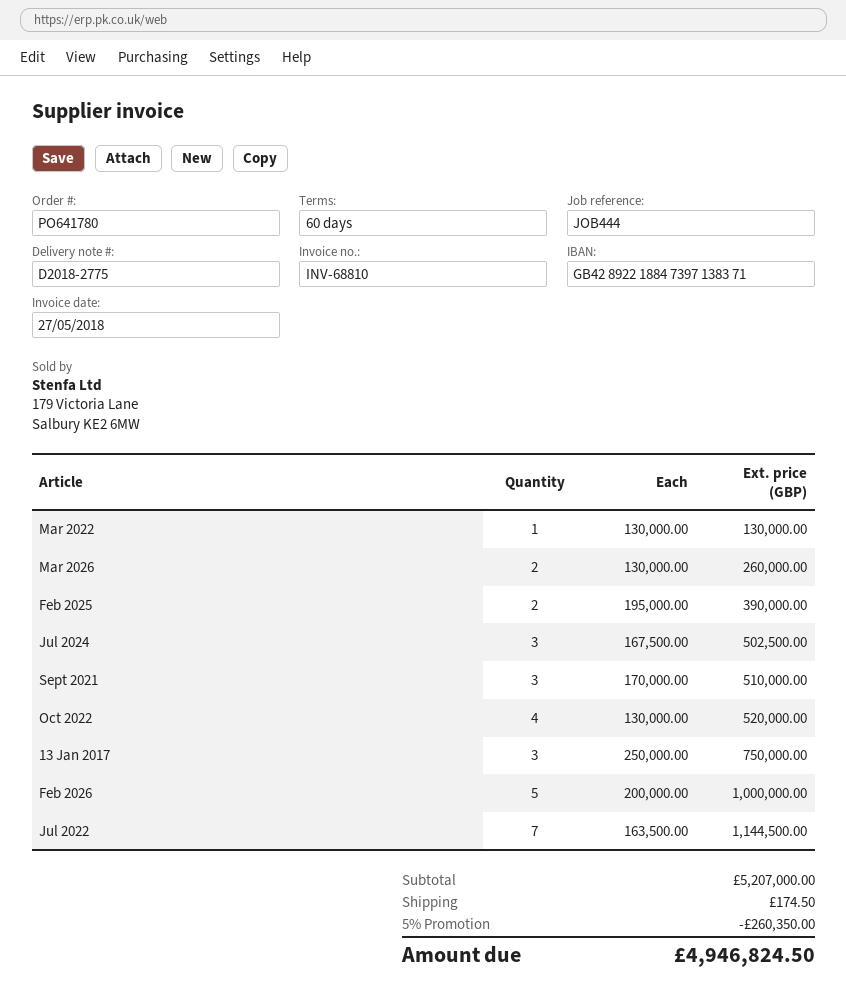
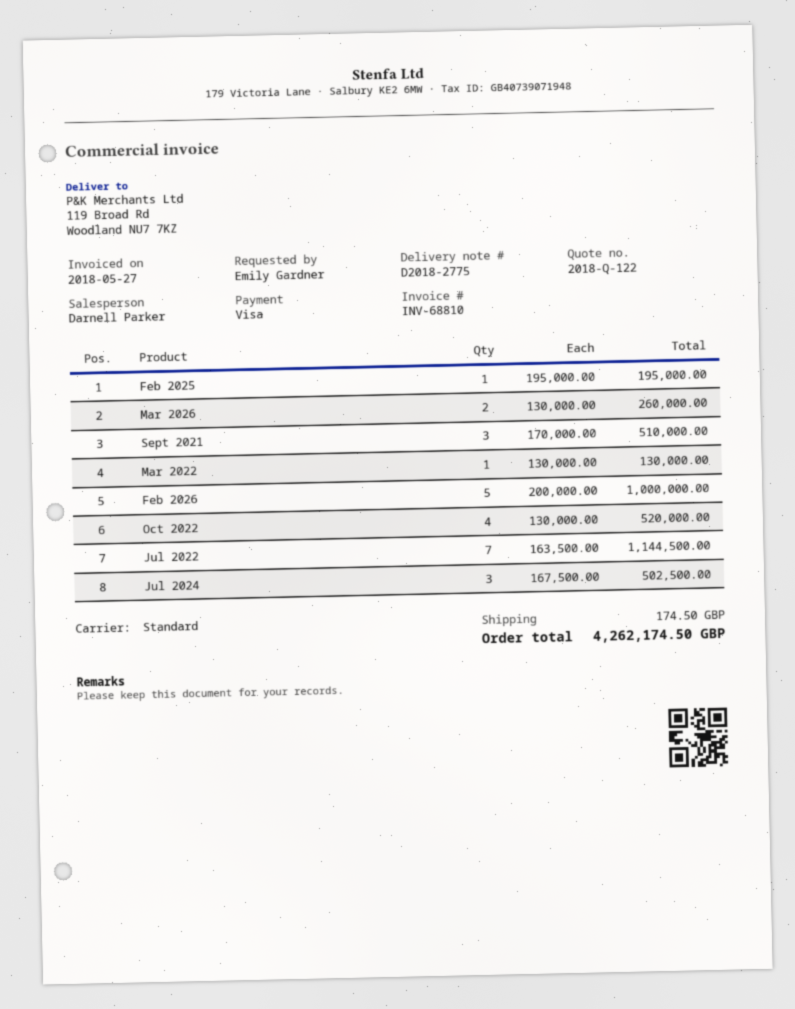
Feb 2025: 2 x 195000.00 = 390000.00 -> 1 x 195000.00 = 195000.00
13 Jan 2017: 3 x 250000.00 = 750000.00 -> none
discount: 5% = 260350.00 -> none
total: 4946824.50 -> 4262174.50

